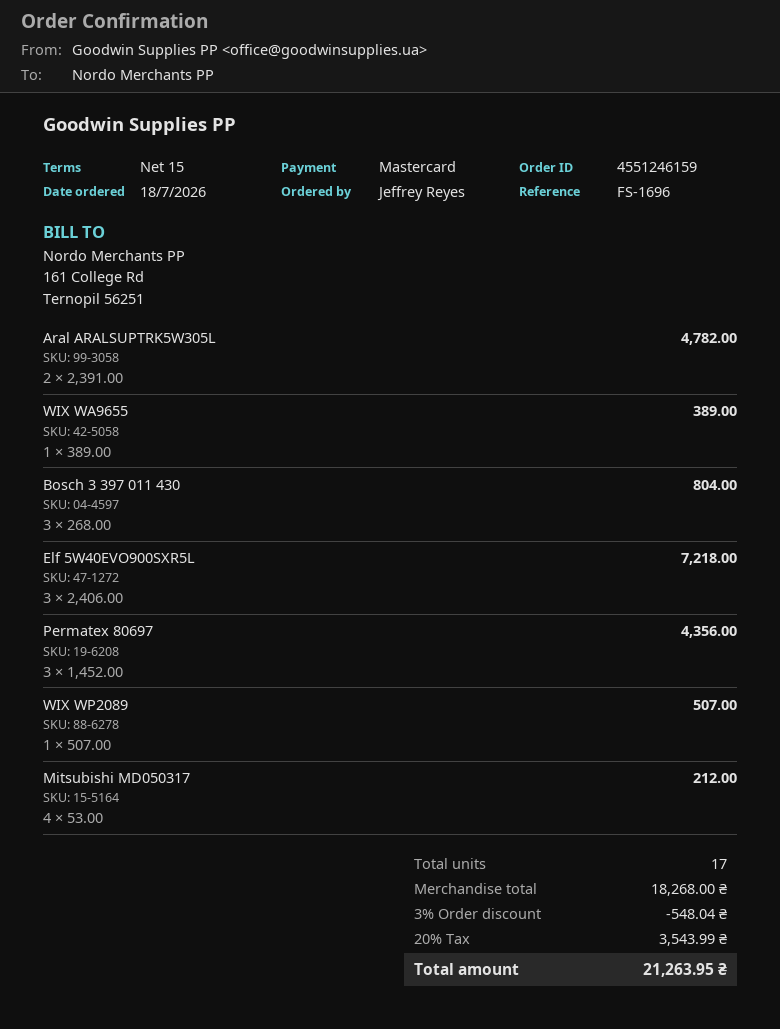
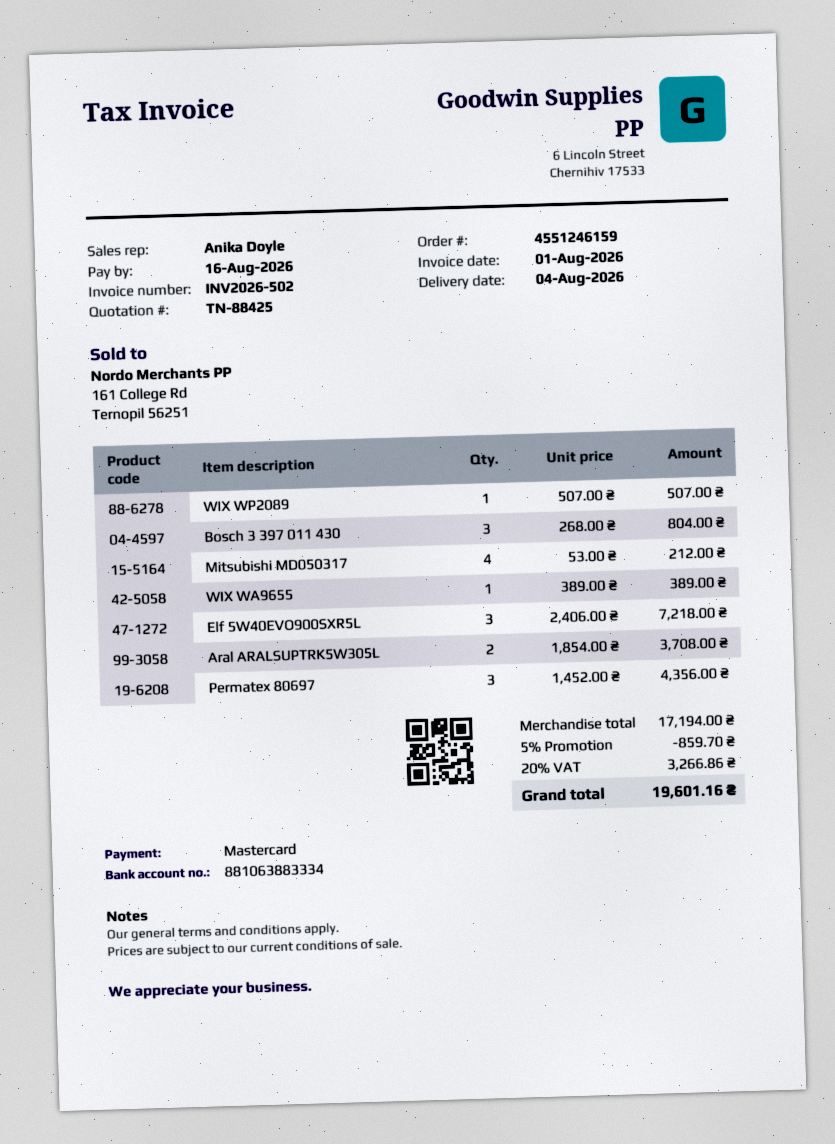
Aral ARALSUPTRK5W305L: 2 x 2391.00 = 4782.00 -> 2 x 1854.00 = 3708.00
subtotal: 18268.00 -> 17194.00
discount: 3% = 548.04 -> 5% = 859.70
tax: 20% = 3543.99 -> 20% = 3266.86
total: 21263.95 -> 19601.16

